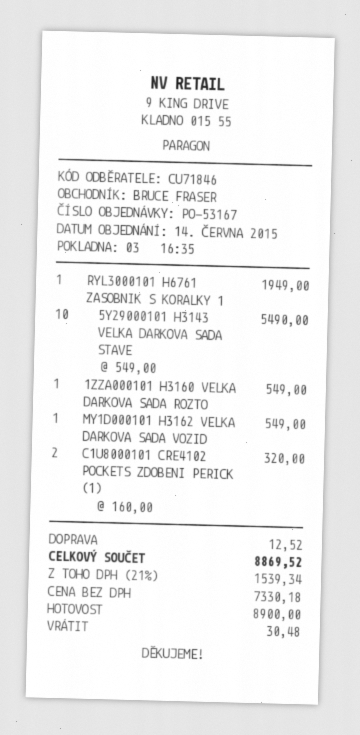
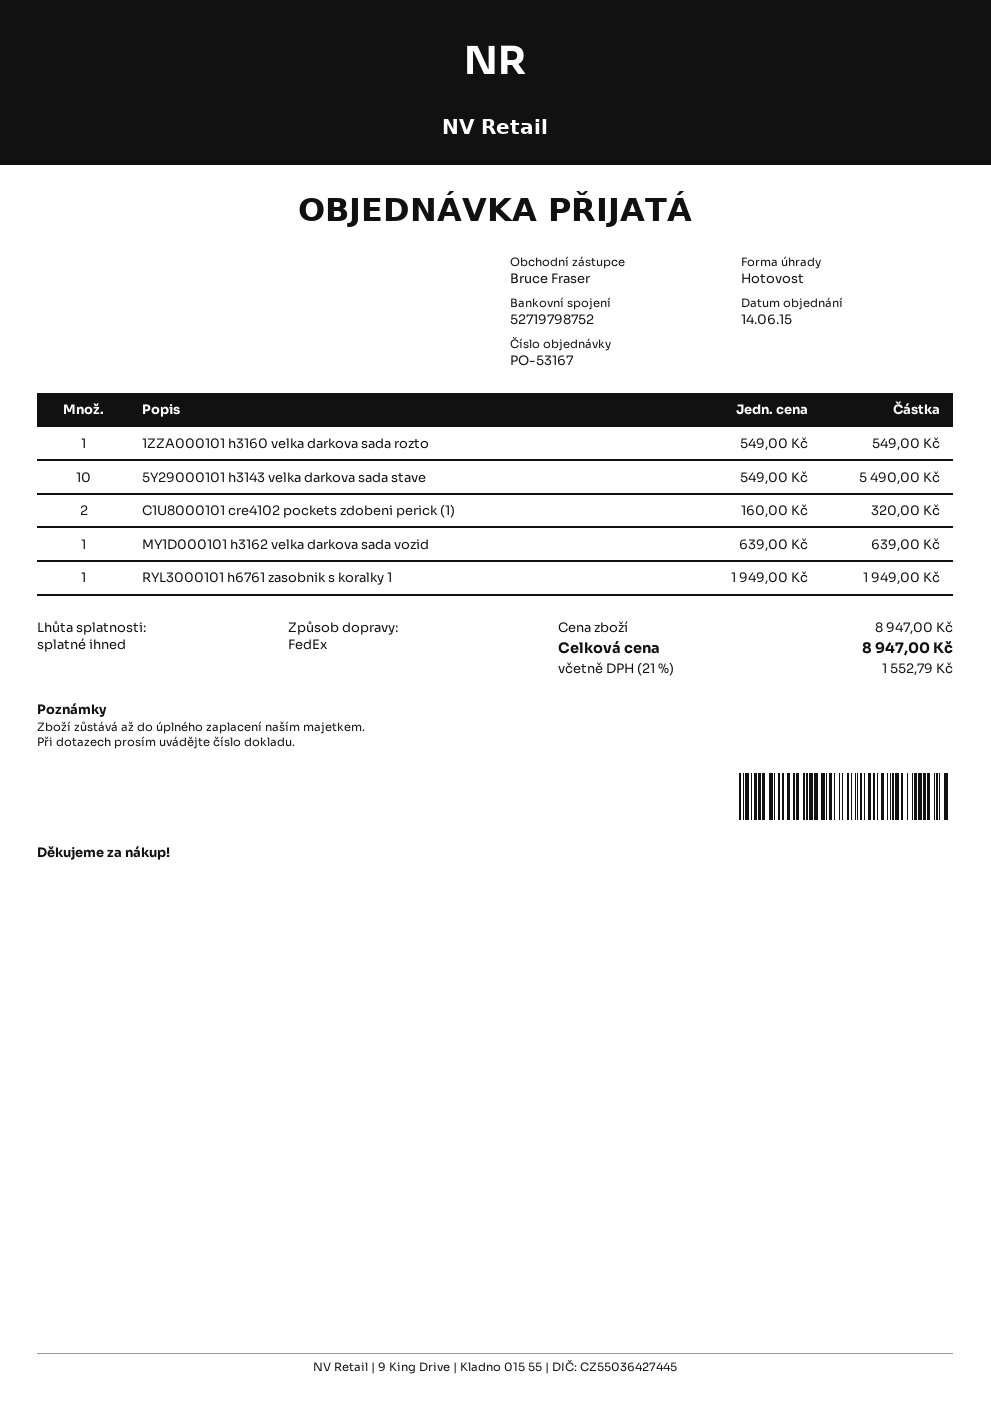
MY1D000101 H3162 VELKA DARKOVA SADA VOZID: 1 x 549.00 = 549.00 -> 1 x 639.00 = 639.00
shipping: 12.52 -> none
tax: 21% = 1539.34 -> 21% = 1552.79
total: 8869.52 -> 8947.00

